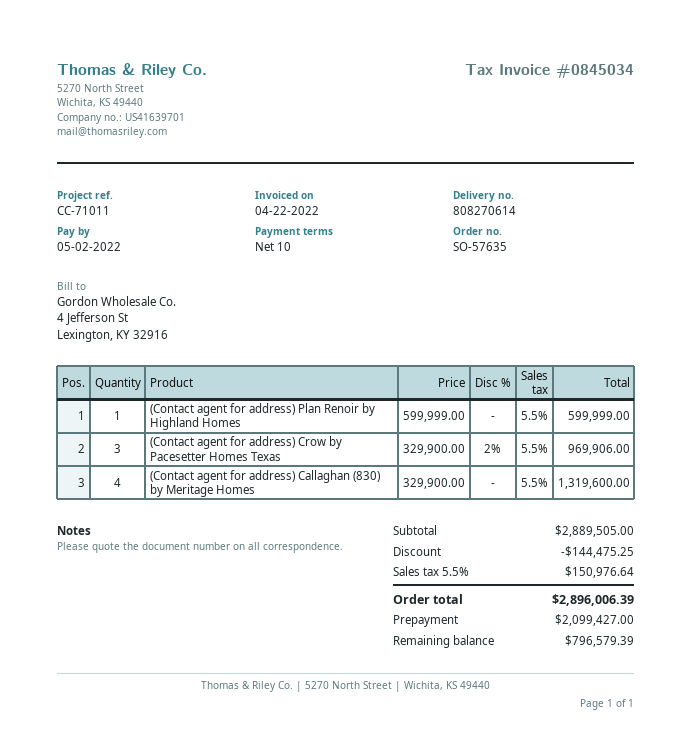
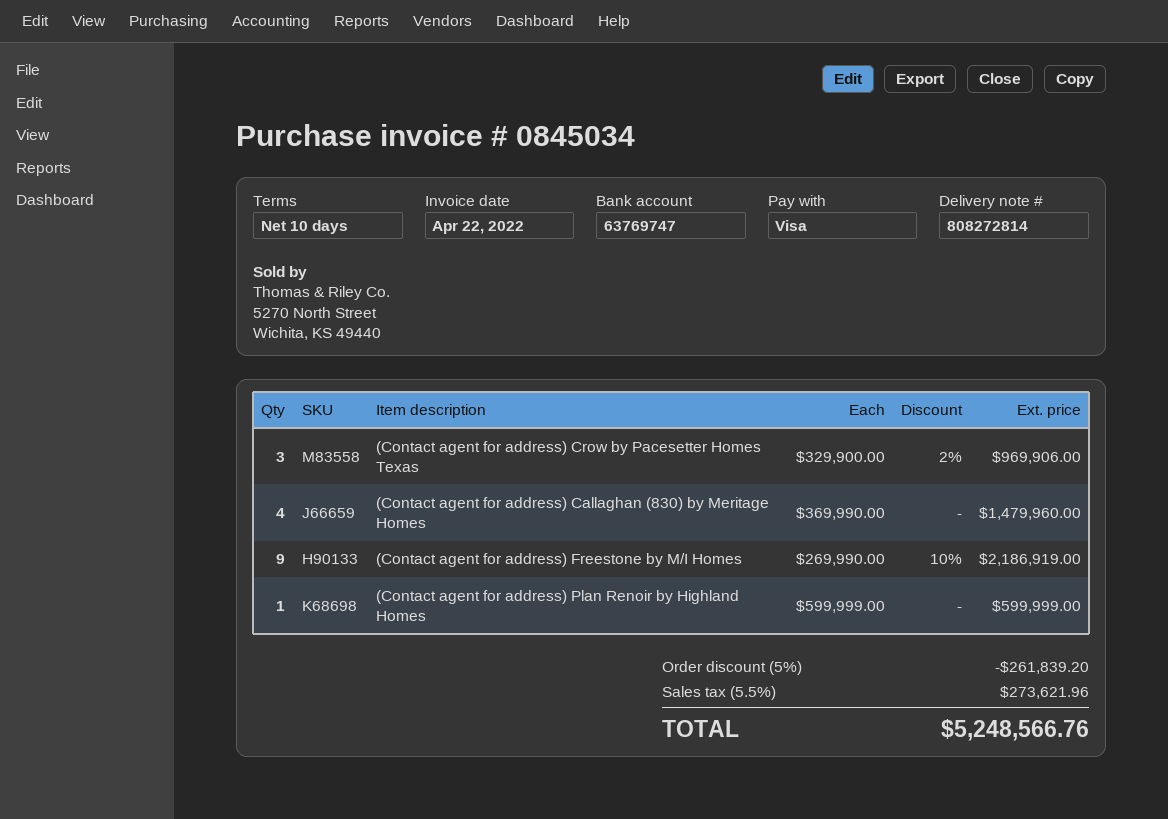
delivery note number: 808270614 -> 808272814
(Contact agent for address) Callaghan (830) by Meritage Homes: 4 x 329900.00 = 1319600.00 -> 4 x 369990.00 = 1479960.00
(Contact agent for address) Freestone by M/I Homes: none -> 9 x 269990.00 - 10% = 2186919.00
discount: 144475.25 -> 261839.20
tax: 5.5% = 150976.64 -> 5.5% = 273621.96
total: 2896006.39 -> 5248566.76

